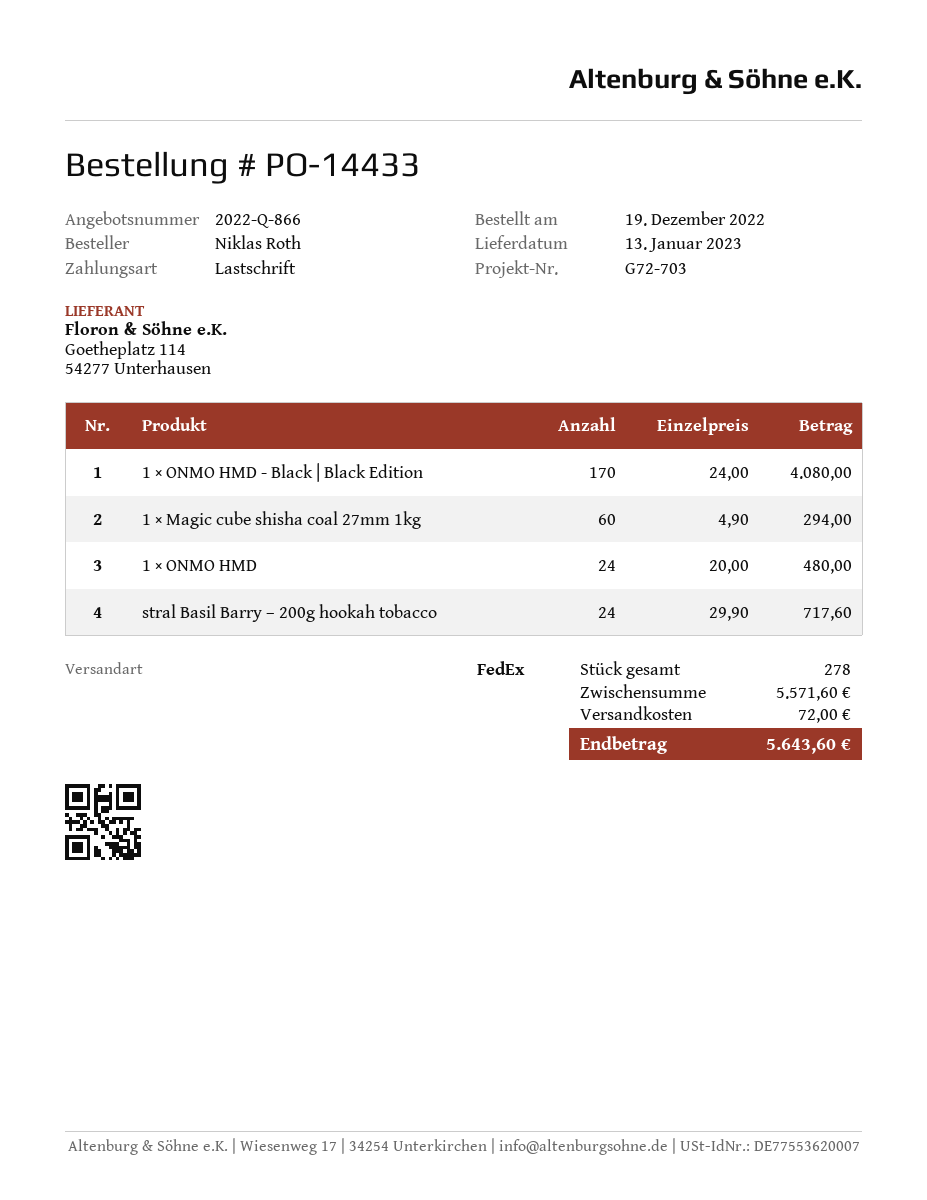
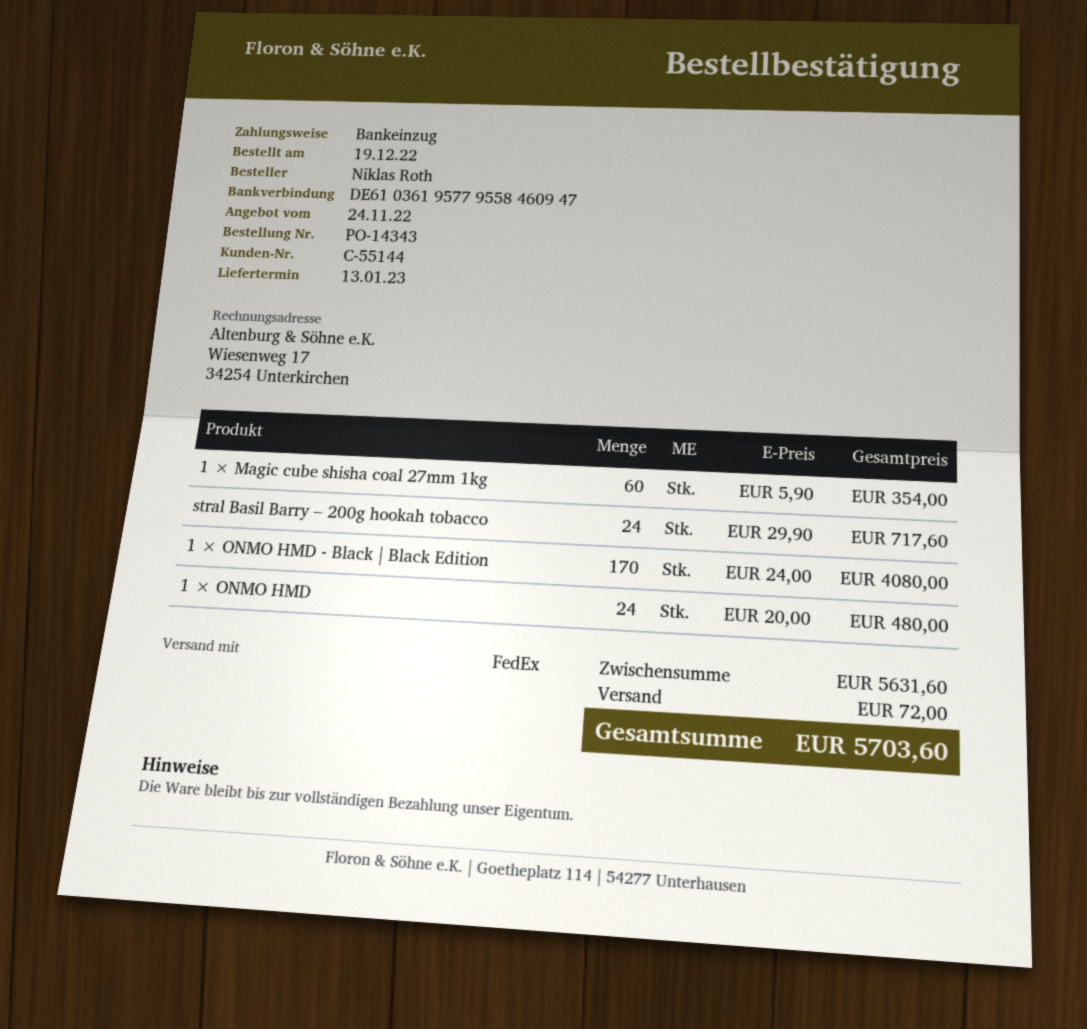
order number: PO-14433 -> PO-14343
1 × Magic cube shisha coal 27mm 1kg: 60 x 4.90 = 294.00 -> 60 x 5.90 = 354.00
subtotal: 5571.60 -> 5631.60
total: 5643.60 -> 5703.60

